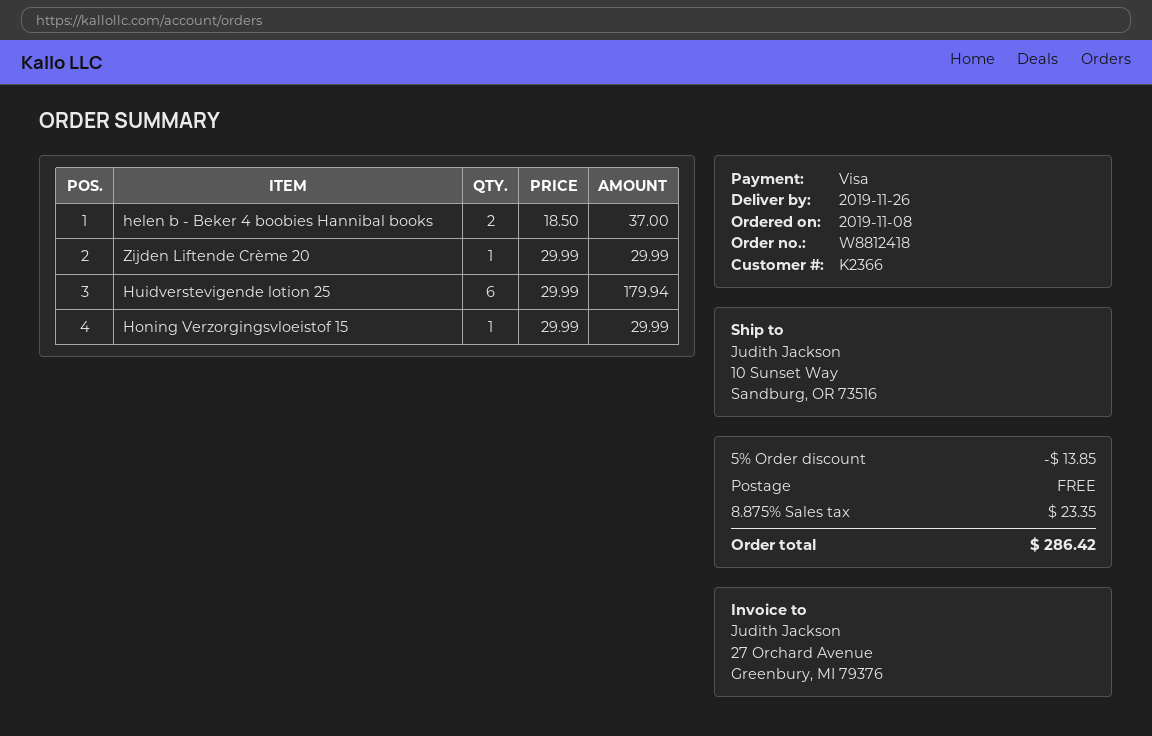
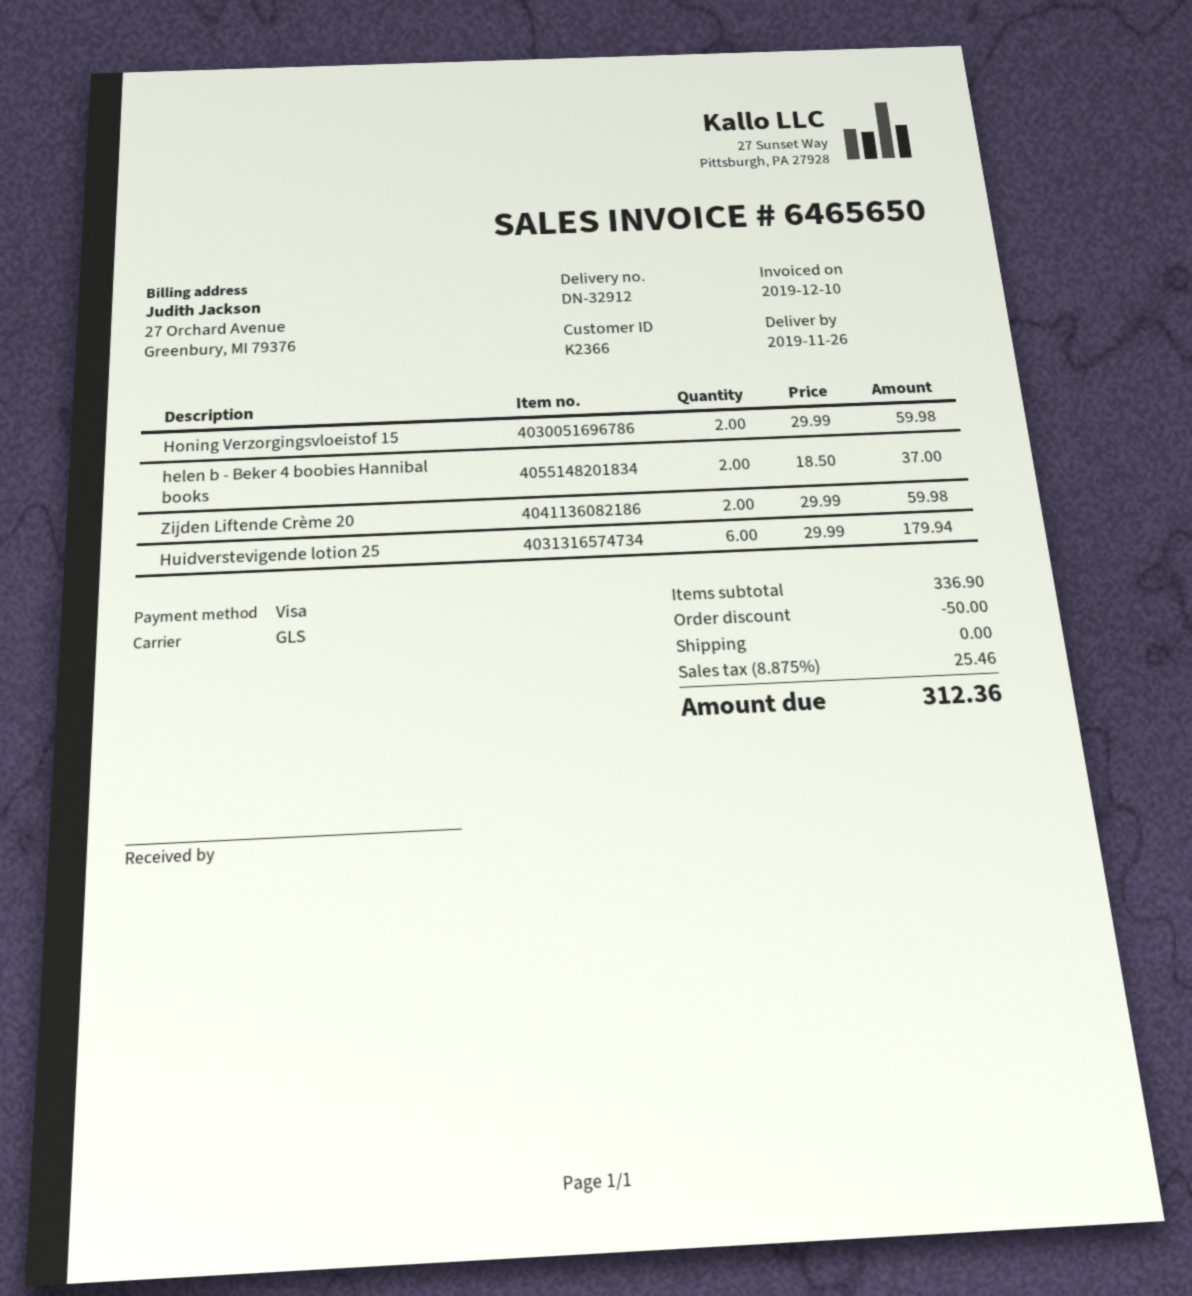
Zijden Liftende Crème 20: 1 x 29.99 = 29.99 -> 2 x 29.99 = 59.98
Honing Verzorgingsvloeistof 15: 1 x 29.99 = 29.99 -> 2 x 29.99 = 59.98
discount: 13.85 -> 50.00
tax: 8.875% = 23.35 -> 8.875% = 25.46
total: 286.42 -> 312.36

